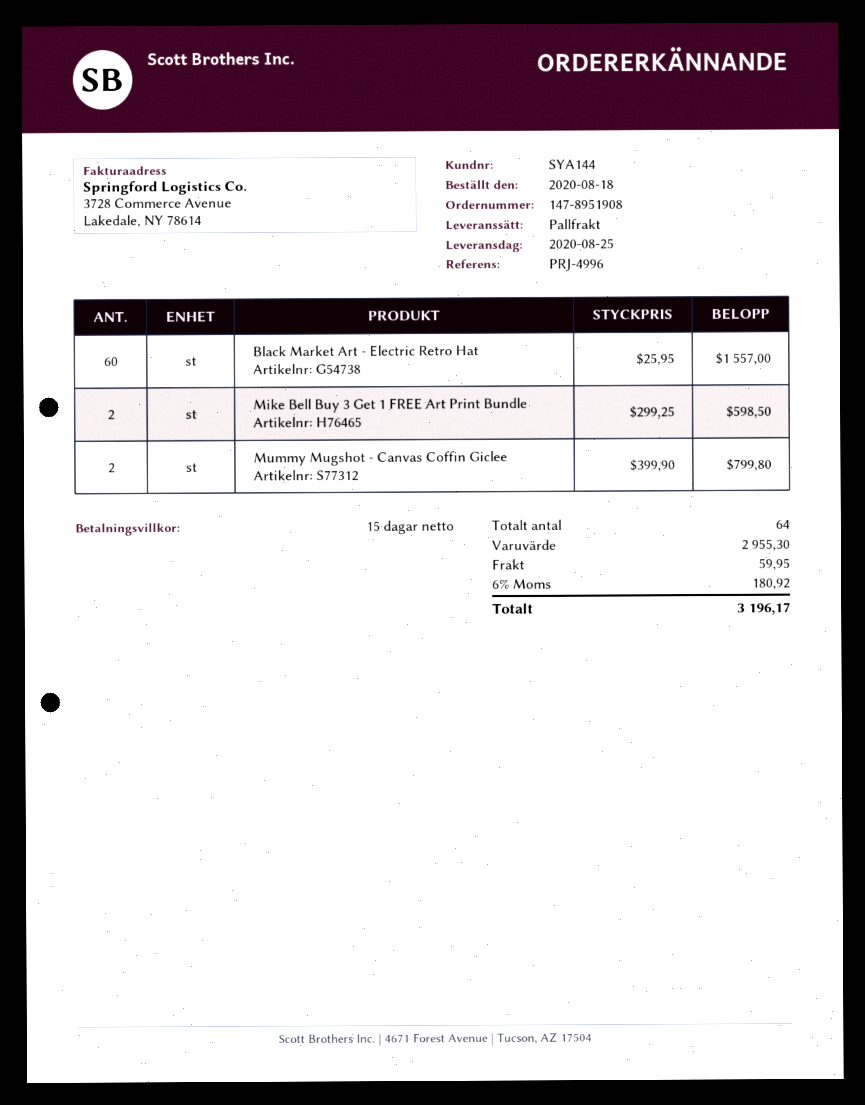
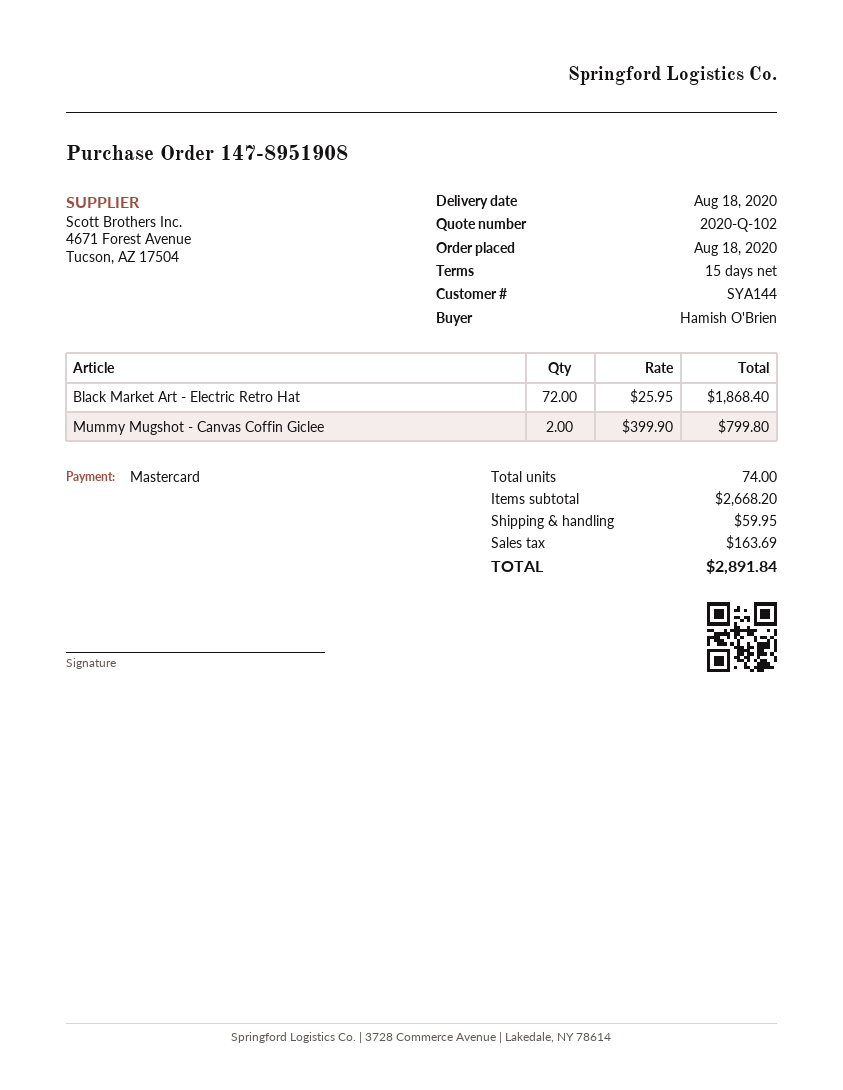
delivery date: 2020-08-25 -> 2020-08-18
Black Market Art - Electric Retro Hat: 60 x 25.95 = 1557.00 -> 72 x 25.95 = 1868.40
Mike Bell Buy 3 Get 1 FREE Art Print Bundle: 2 x 299.25 = 598.50 -> none
total quantity: 64 -> 74
subtotal: 2955.30 -> 2668.20
tax: 180.92 -> 163.69
total: 3196.17 -> 2891.84

